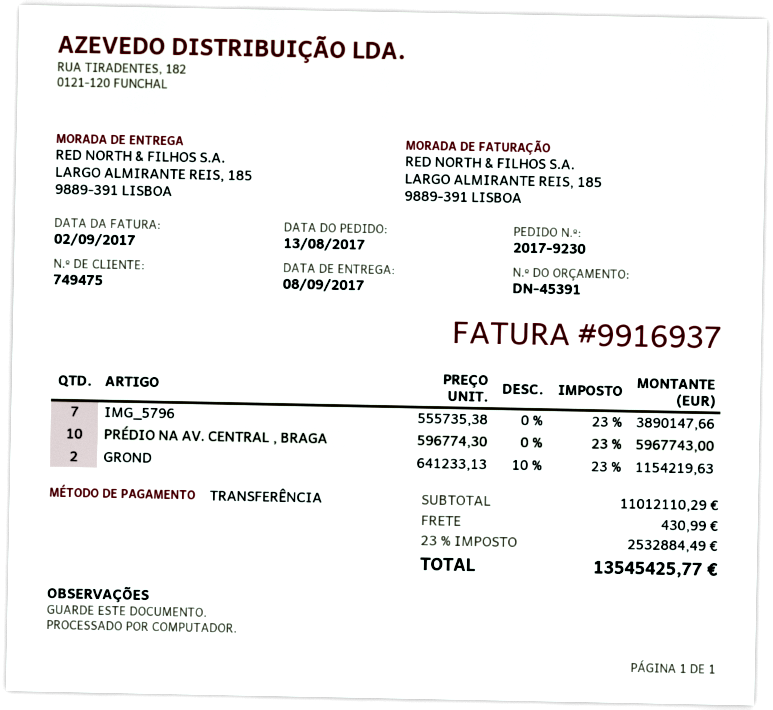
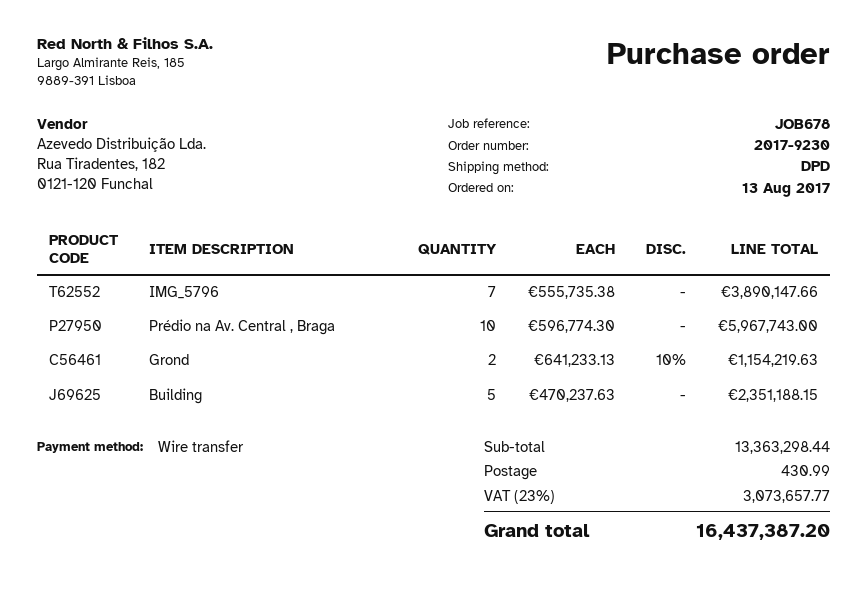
Building: none -> 5 x 470237.63 = 2351188.15
subtotal: 11012110.29 -> 13363298.44
tax: 23% = 2532884.49 -> 23% = 3073657.77
total: 13545425.77 -> 16437387.20

